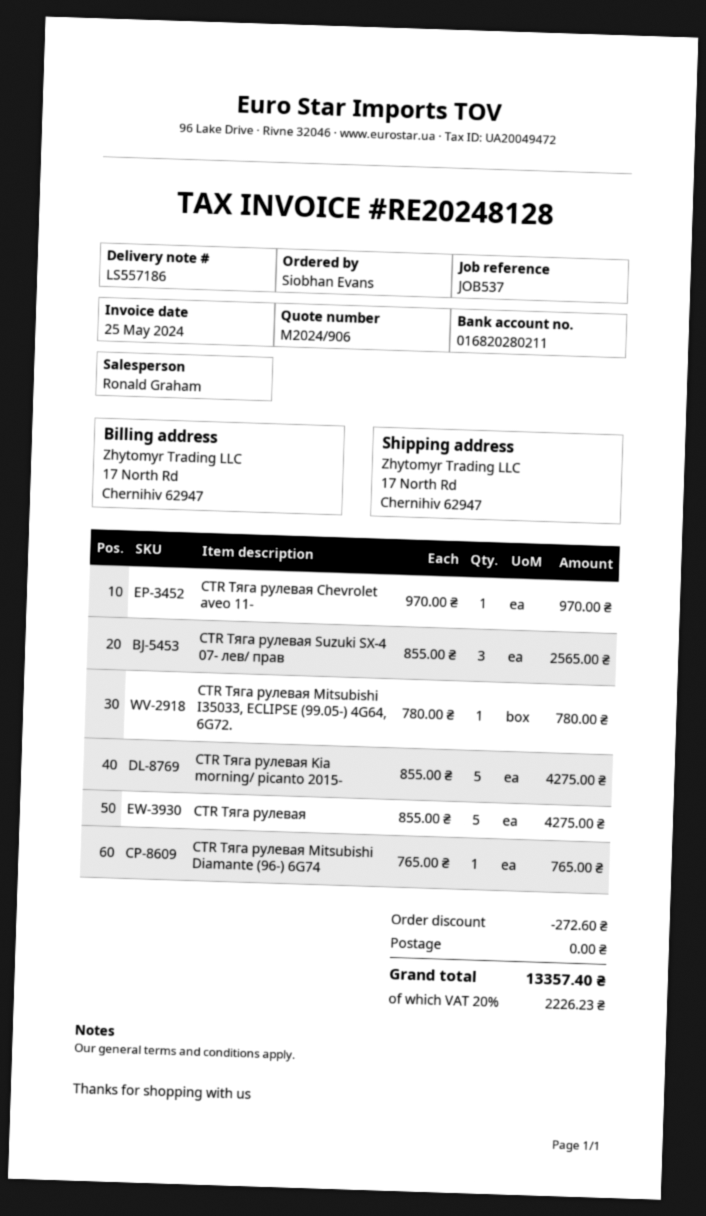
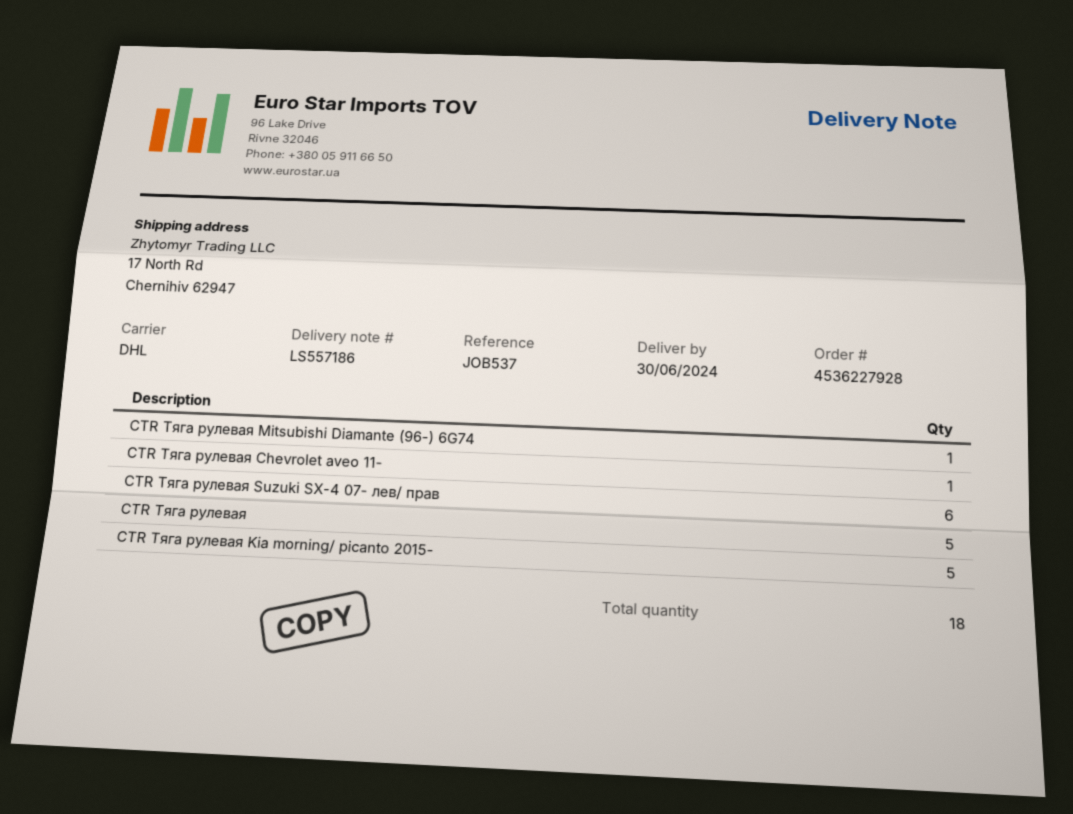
CTR Тяга рулевая Suzuki SX-4 07- лев/ прав: 3 -> 6
CTR Тяга рулевая Mitsubishi I35033, ECLIPSE (99.05-) 4G64, 6G72.: 1 -> none

